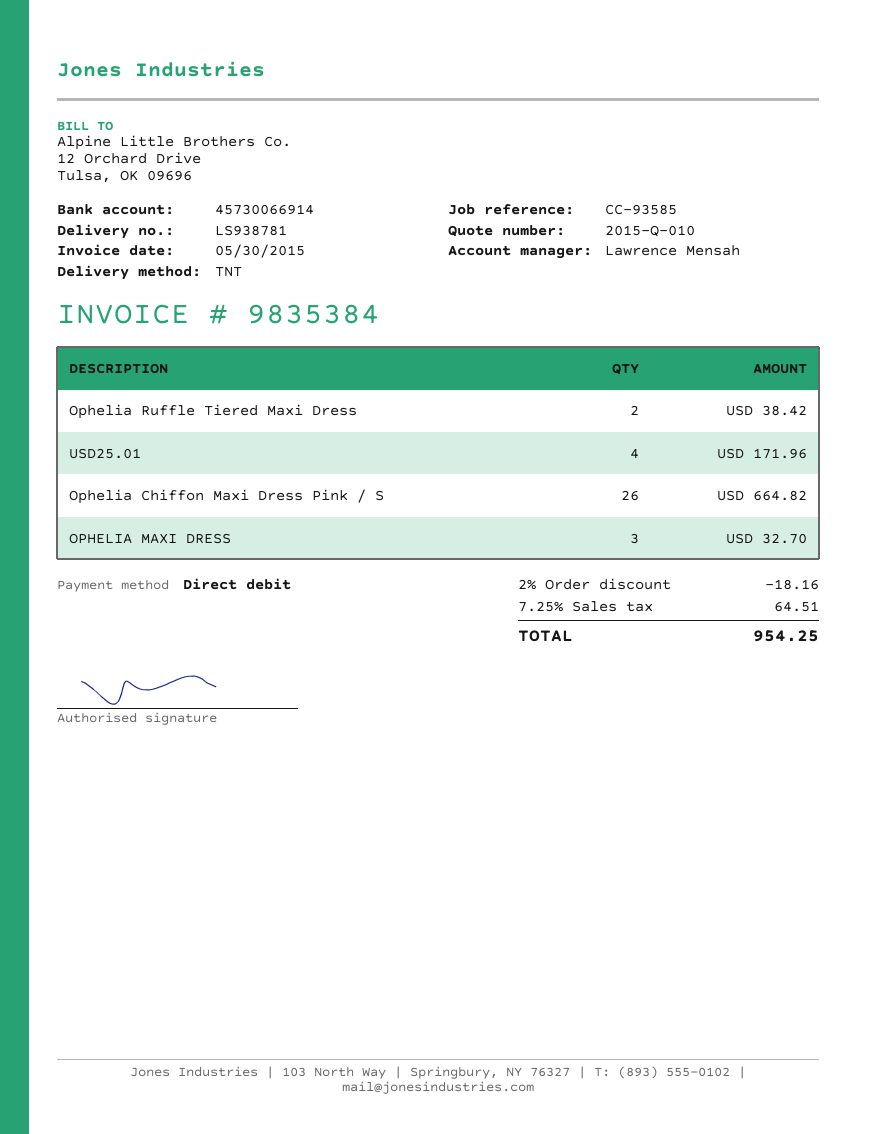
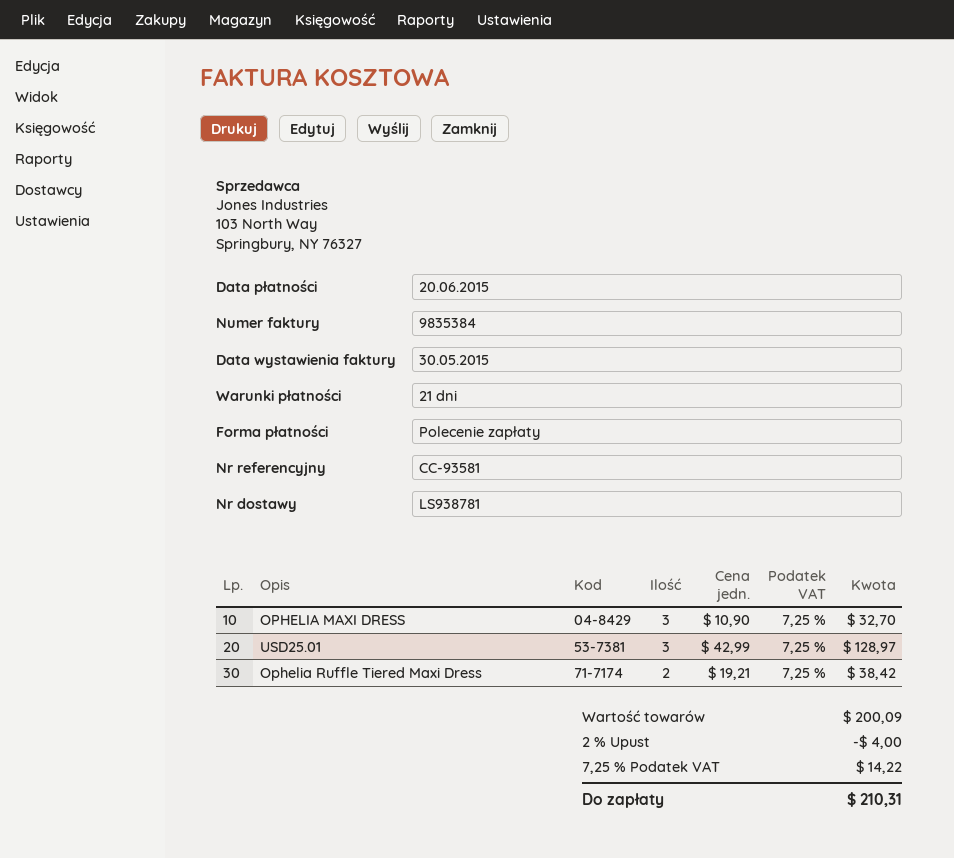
reference: CC-93585 -> CC-93581
USD25.01: 4 for 171.96 -> 3 for 128.97
Ophelia Chiffon Maxi Dress Pink / S: 26 for 664.82 -> none
discount: 2% = 18.16 -> 2% = 4.00
tax: 7.25% = 64.51 -> 7.25% = 14.22
total: 954.25 -> 210.31

